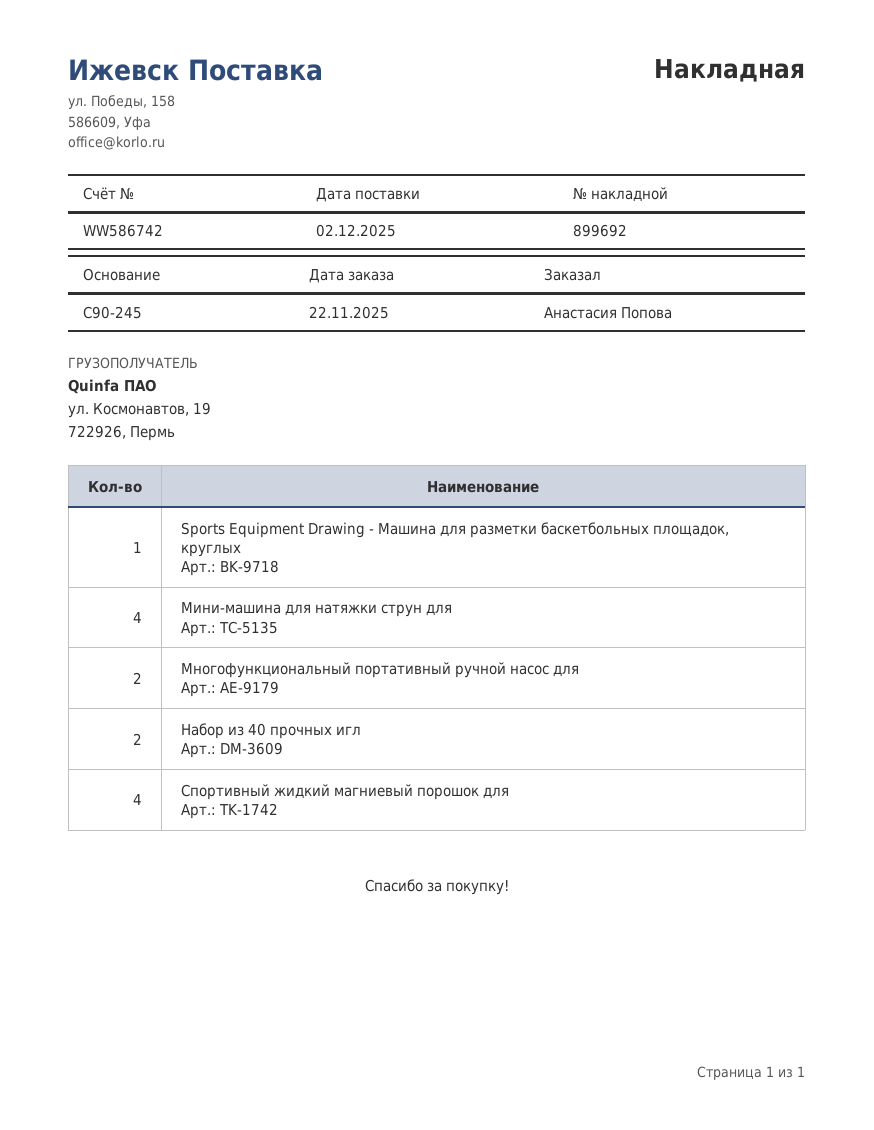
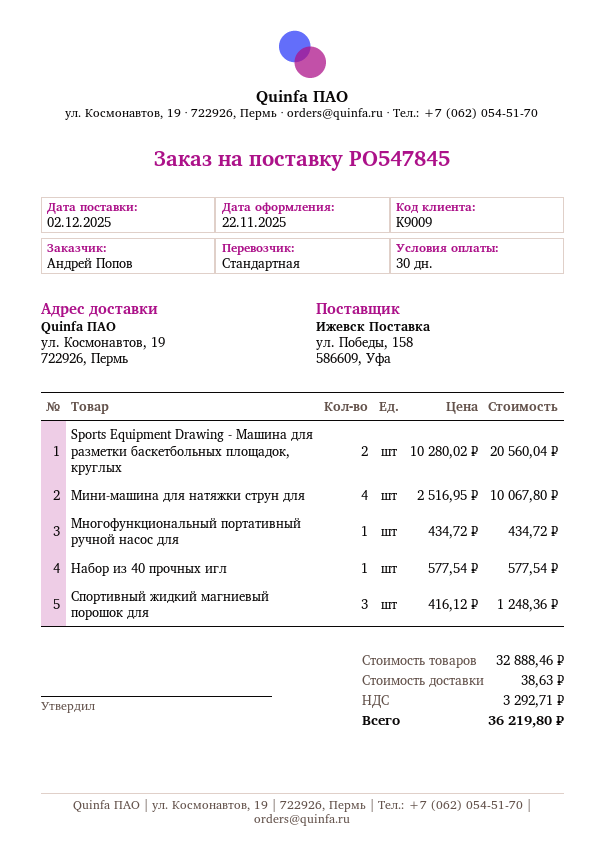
ordered by: Анастасия Попова -> Андрей Попов
Sports Equipment Drawing - Машина для разметки баскетбольных площадок, круглых: 1 -> 2
Многофункциональный портативный ручной насос для: 2 -> 1
Набор из 40 прочных игл: 2 -> 1
Спортивный жидкий магниевый порошок для: 4 -> 3

